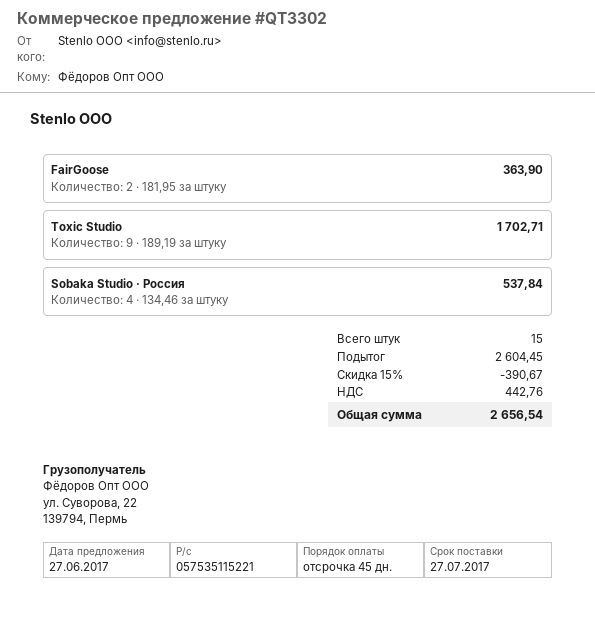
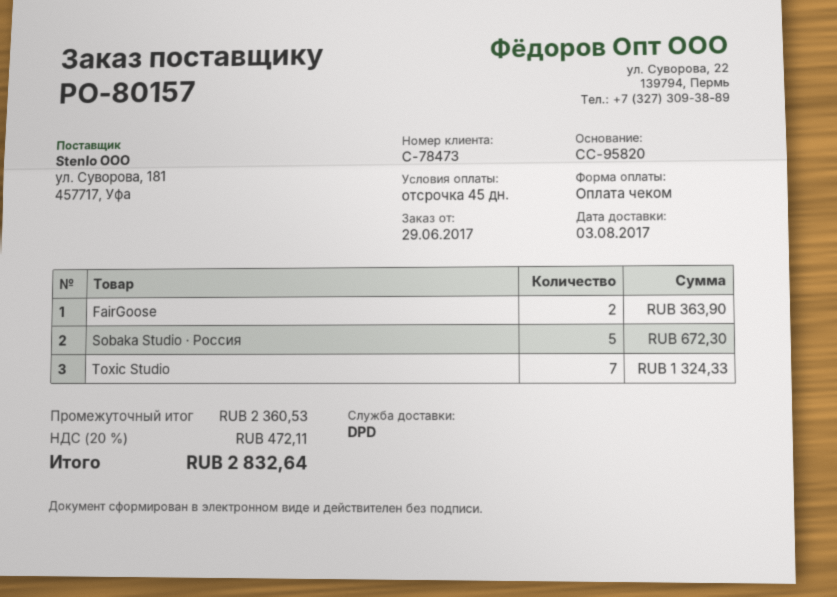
delivery date: 2017-07-27 -> 2017-08-03
Toxic Studio: 9 for 1702.71 -> 7 for 1324.33
Sobaka Studio · Россия: 4 for 537.84 -> 5 for 672.30
subtotal: 2604.45 -> 2360.53
discount: 15% = 390.67 -> none
tax: 442.76 -> 472.11
total: 2656.54 -> 2832.64

